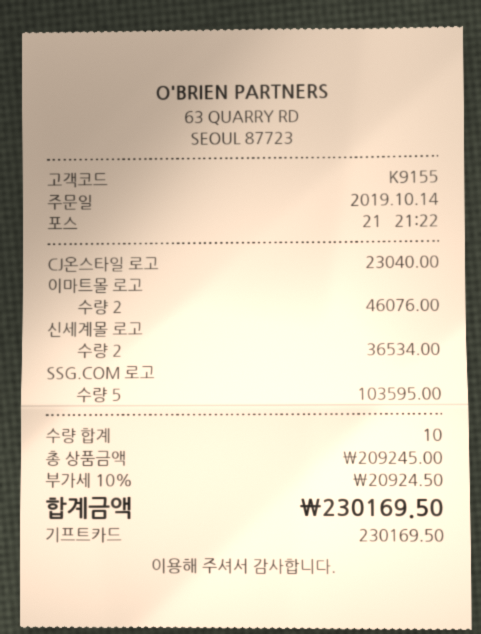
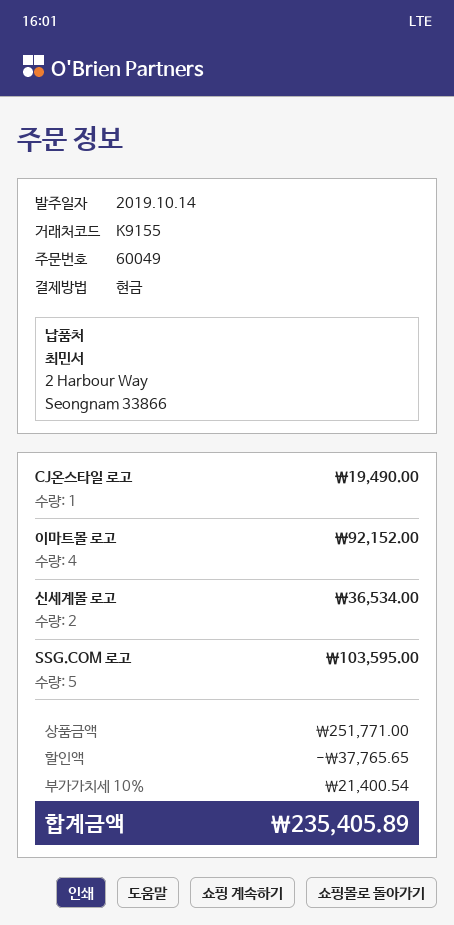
payment method: gift card -> cash
CJ온스타일 로고: 1 for 23040.00 -> 1 for 19490.00
이마트몰 로고: 2 for 46076.00 -> 4 for 92152.00
subtotal: 209245.00 -> 251771.00
discount: none -> 37765.65
tax: 10% = 20924.50 -> 10% = 21400.54
total: 230169.50 -> 235405.89

